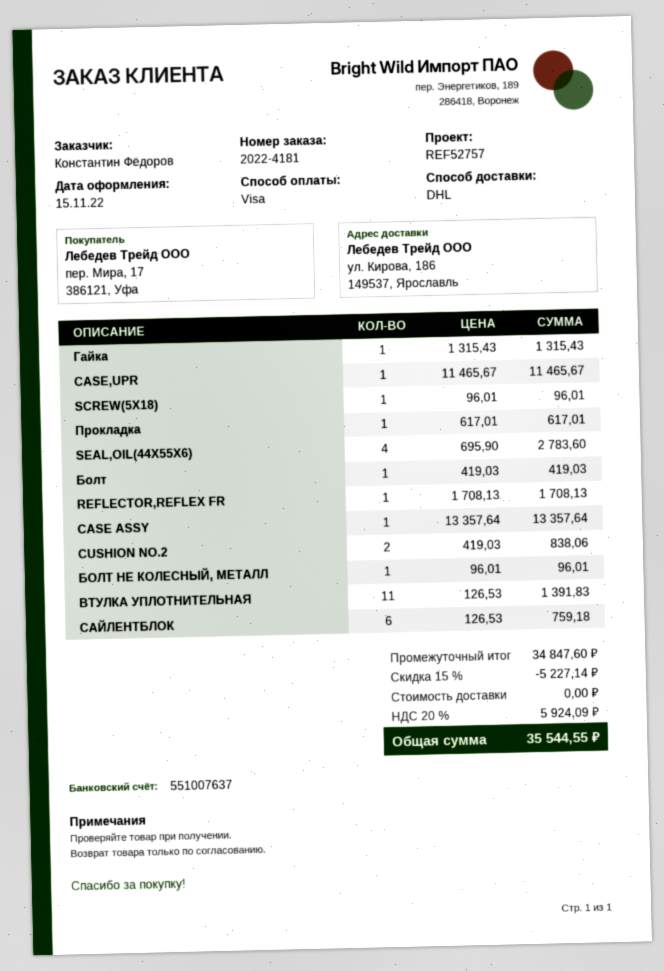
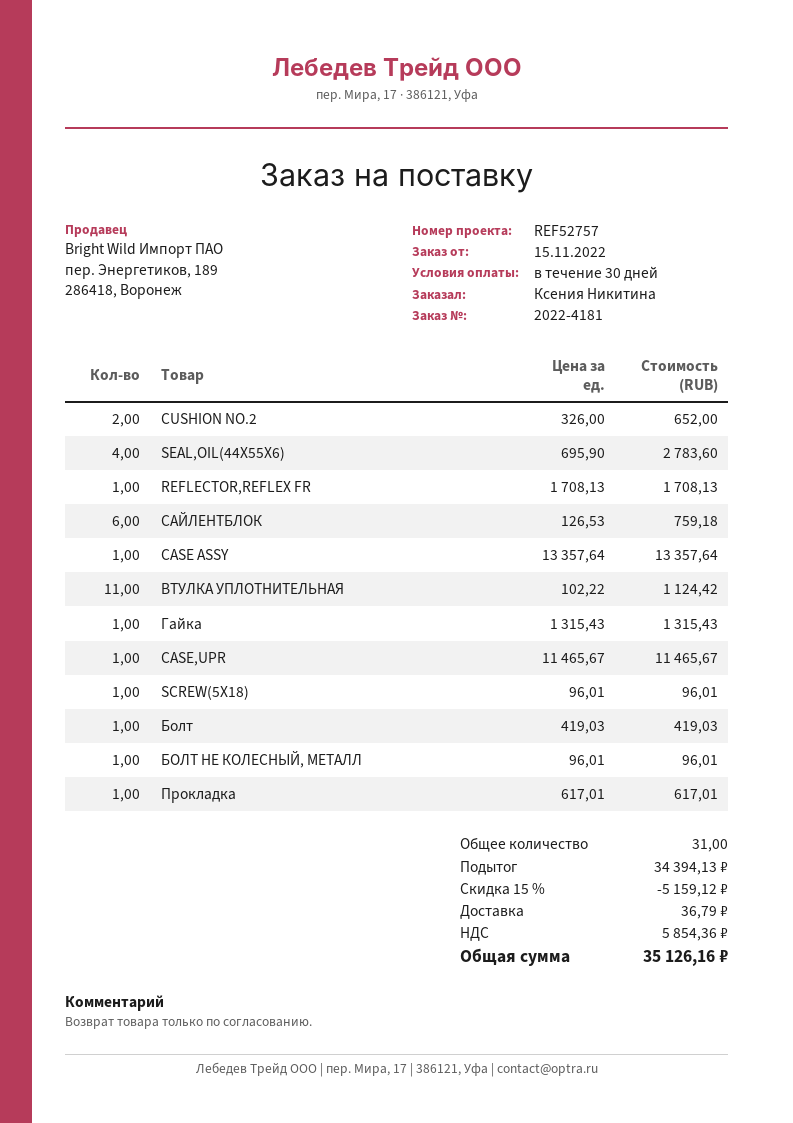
ordered by: Константин Фёдоров -> Ксения Никитина
CUSHION NO.2: 2 x 419.03 = 838.06 -> 2 x 326.00 = 652.00
ВТУЛКА УПЛОТНИТЕЛЬНАЯ: 11 x 126.53 = 1391.83 -> 11 x 102.22 = 1124.42
subtotal: 34847.60 -> 34394.13
discount: 15% = 5227.14 -> 15% = 5159.12
shipping: 0.00 -> 36.79
tax: 5924.09 -> 5854.36
total: 35544.55 -> 35126.16

